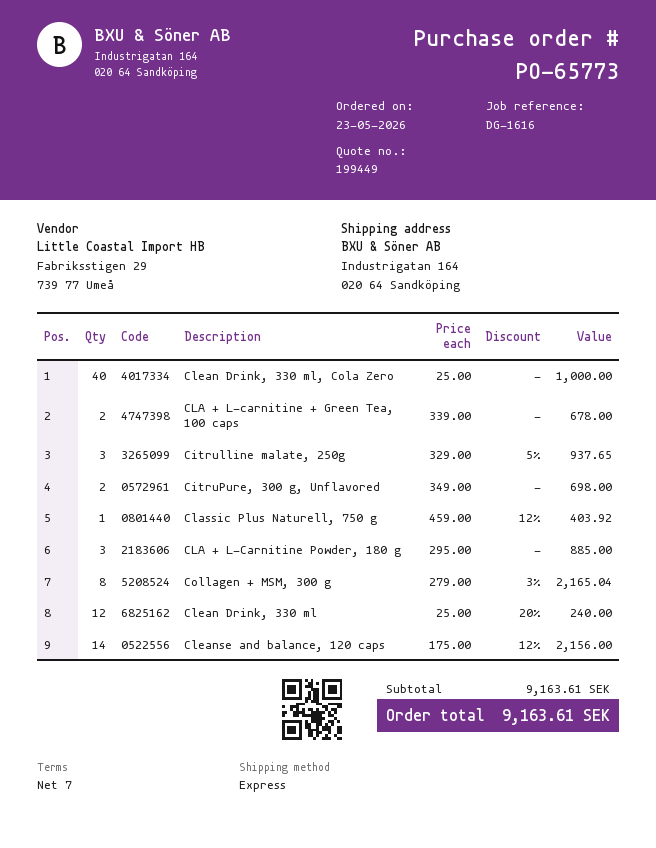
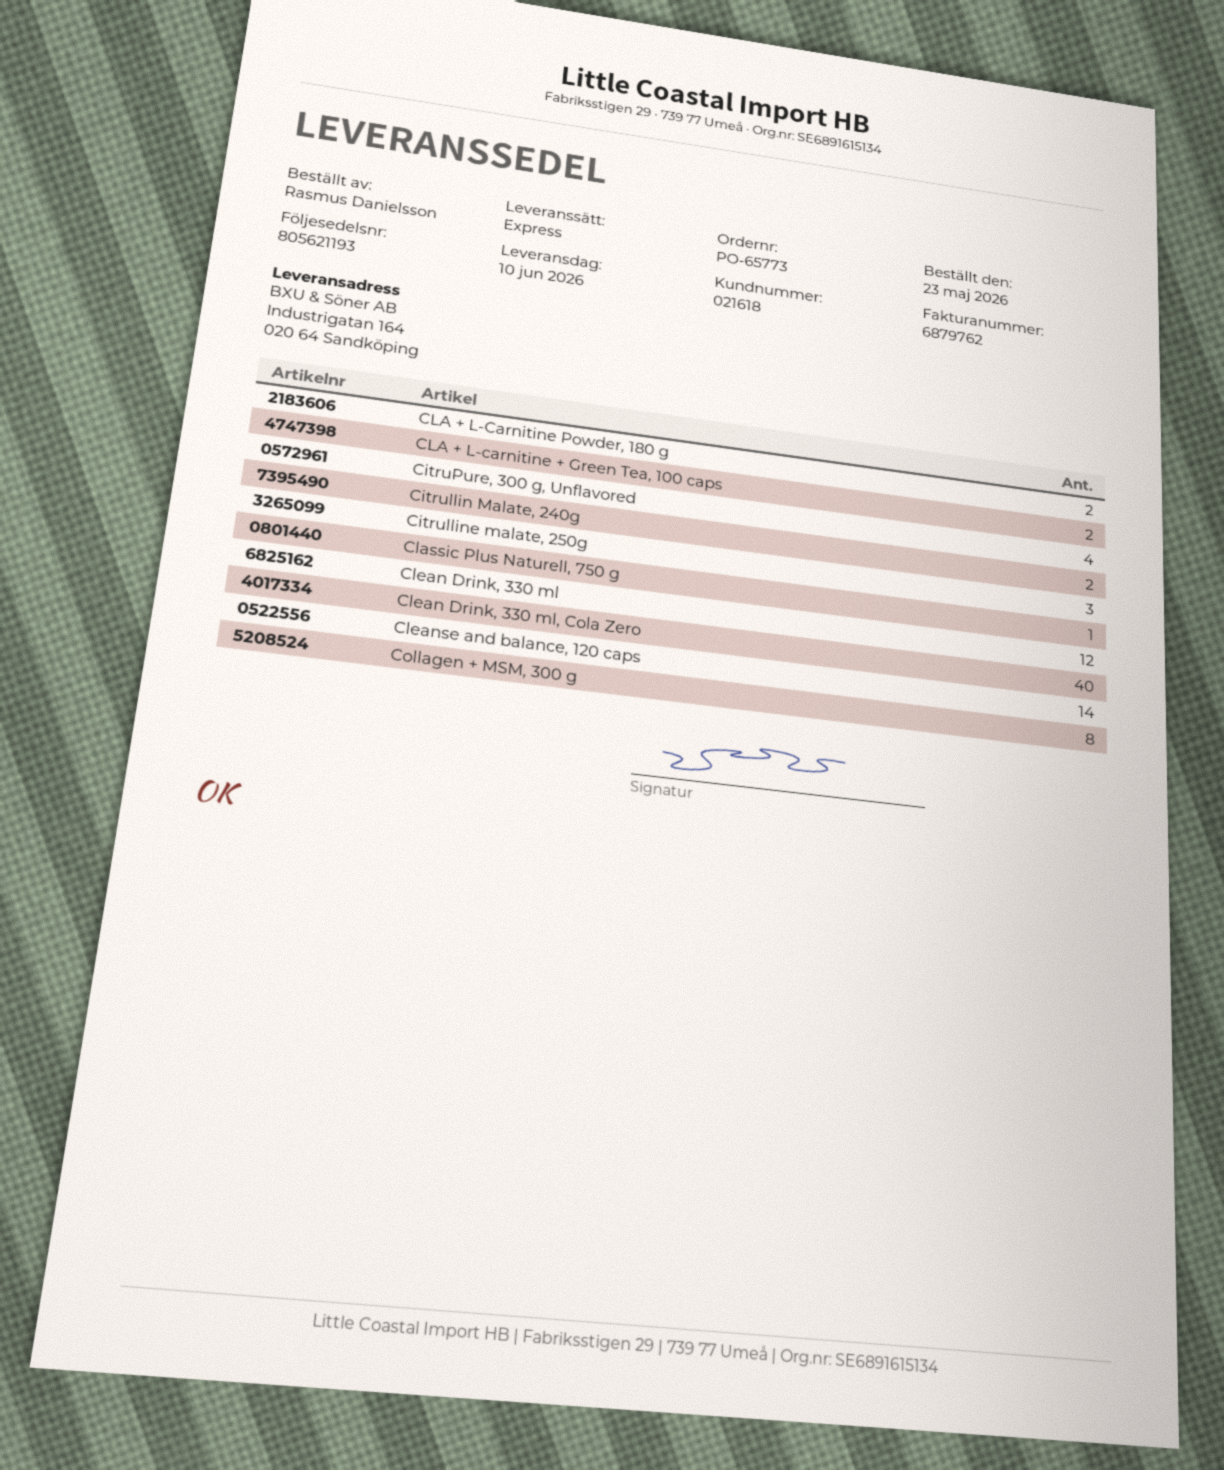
CitruPure, 300 g, Unflavored: 2 -> 4
CLA + L-Carnitine Powder, 180 g: 3 -> 2
Citrullin Malate, 240g: none -> 2

